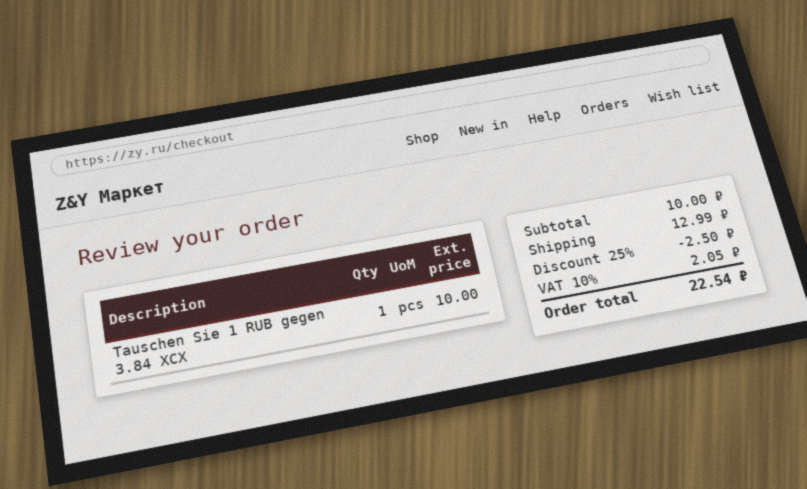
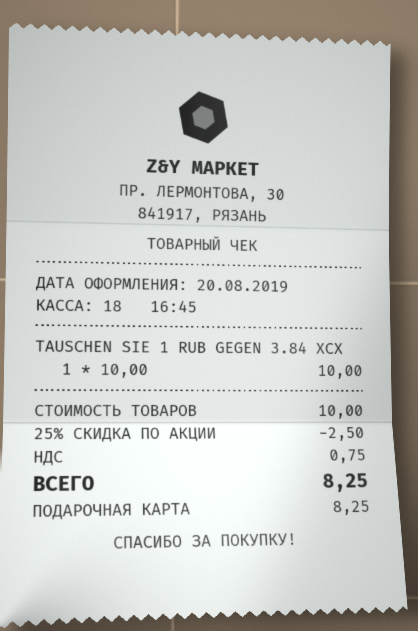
shipping: 12.99 -> none
tax: 2.05 -> 0.75
total: 22.54 -> 8.25

